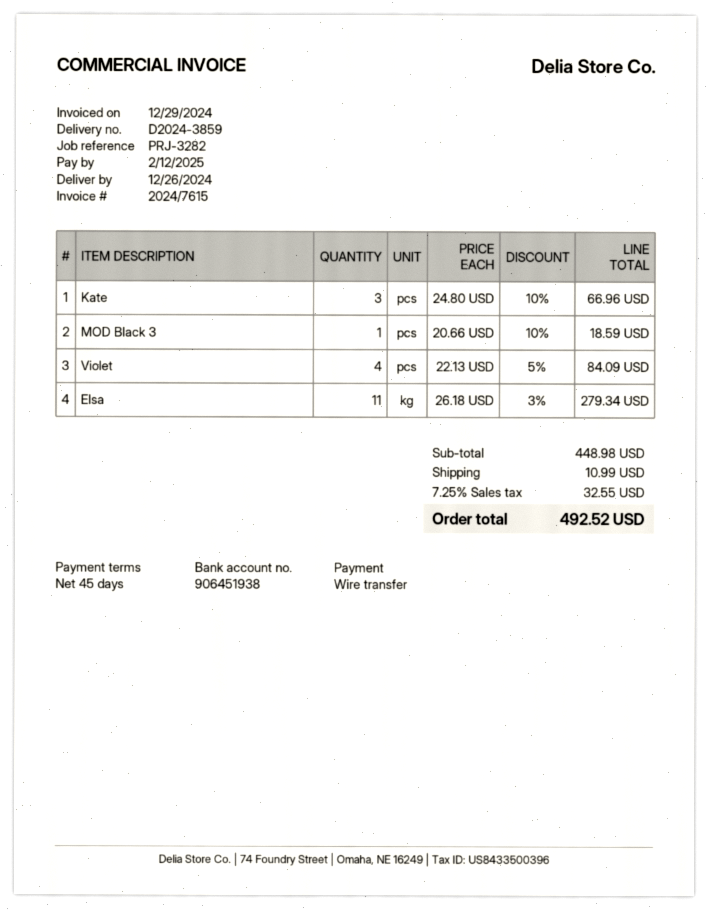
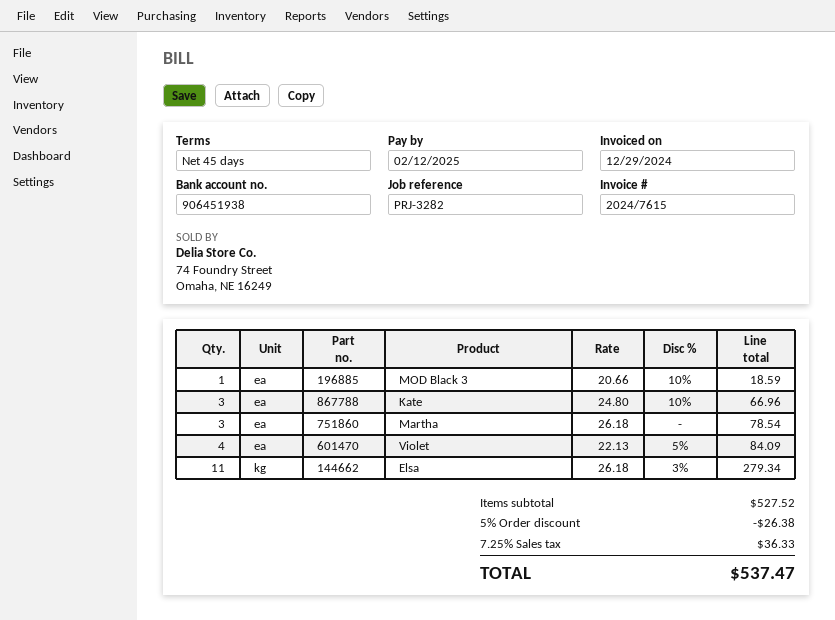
Martha: none -> 3 x 26.18 = 78.54
subtotal: 448.98 -> 527.52
discount: none -> 5% = 26.38
shipping: 10.99 -> none
tax: 7.25% = 32.55 -> 7.25% = 36.33
total: 492.52 -> 537.47

